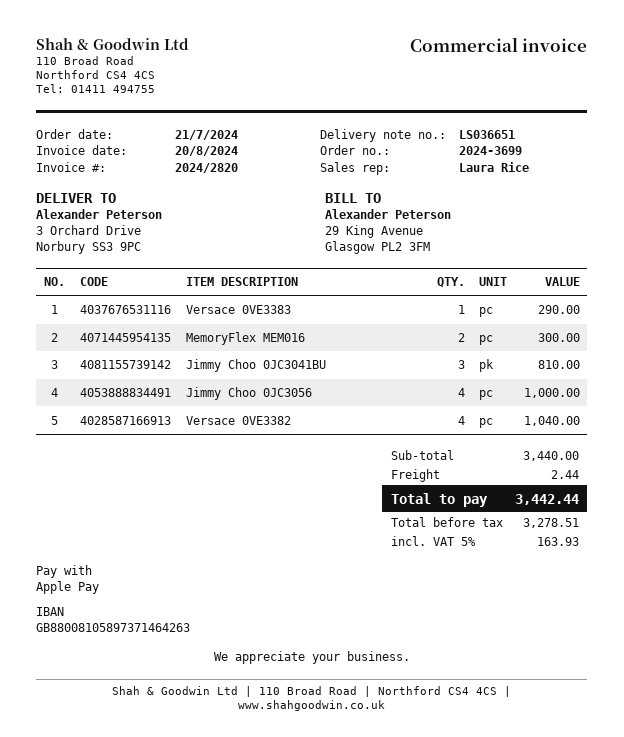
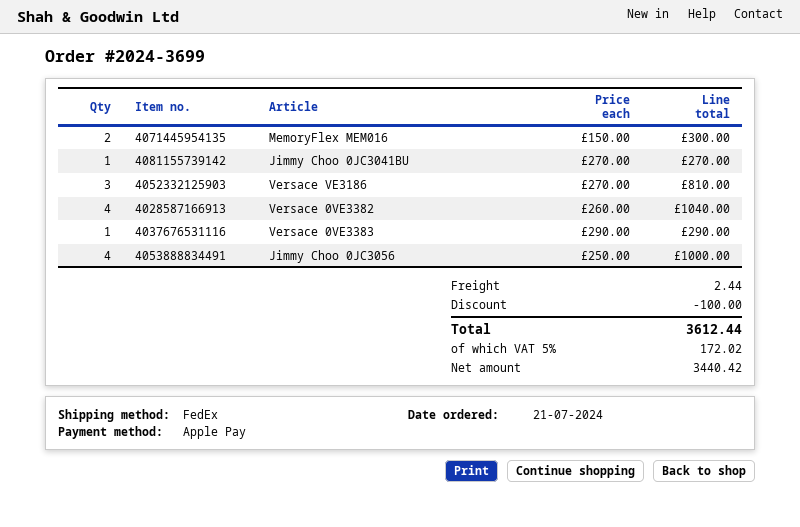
Jimmy Choo 0JC3041BU: 3 for 810.00 -> 1 for 270.00
Versace VE3186: none -> 3 for 810.00
discount: none -> 100.00
net: 3278.51 -> 3440.42
tax: 5% = 163.93 -> 5% = 172.02
total: 3442.44 -> 3612.44

